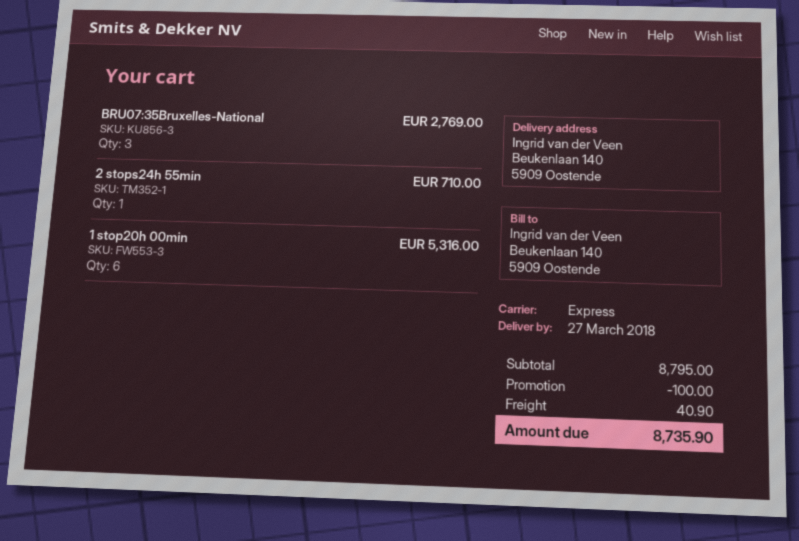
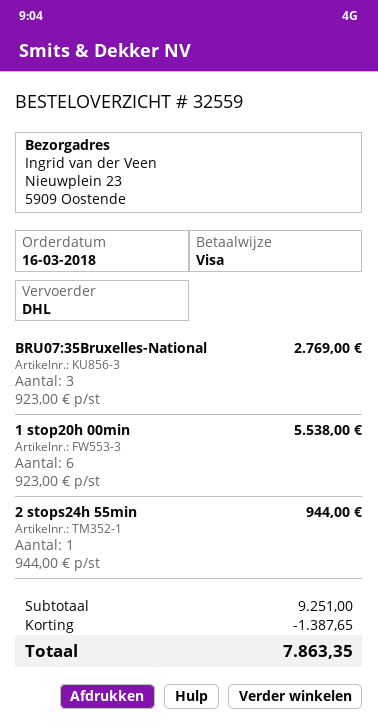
shipping method: express -> DHL
ship to: Beukenlaan 140, 5909 Oostende -> Nieuwplein 23, 5909 Oostende
2 stops24h 55min: 1 for 710.00 -> 1 for 944.00
1 stop20h 00min: 6 for 5316.00 -> 6 for 5538.00
subtotal: 8795.00 -> 9251.00
discount: 100.00 -> 1387.65
shipping: 40.90 -> none
total: 8735.90 -> 7863.35

